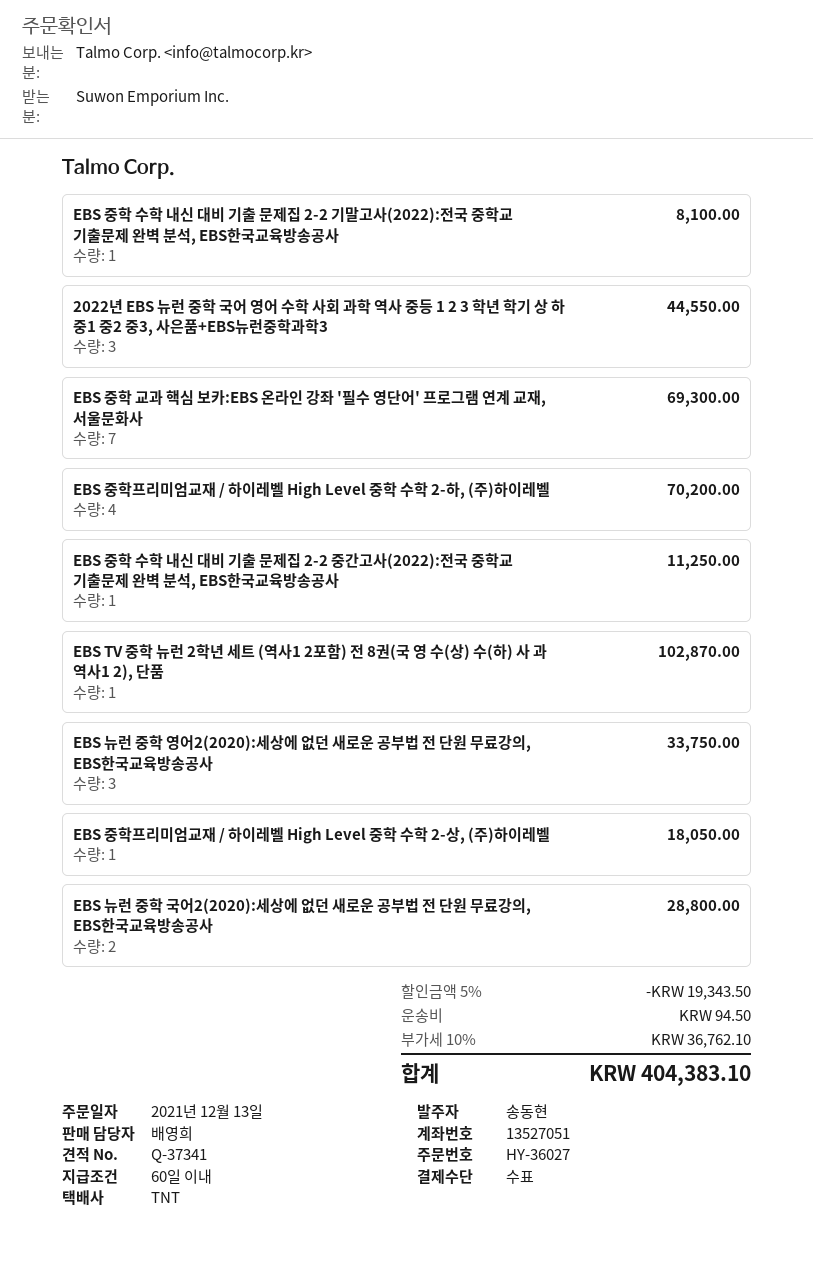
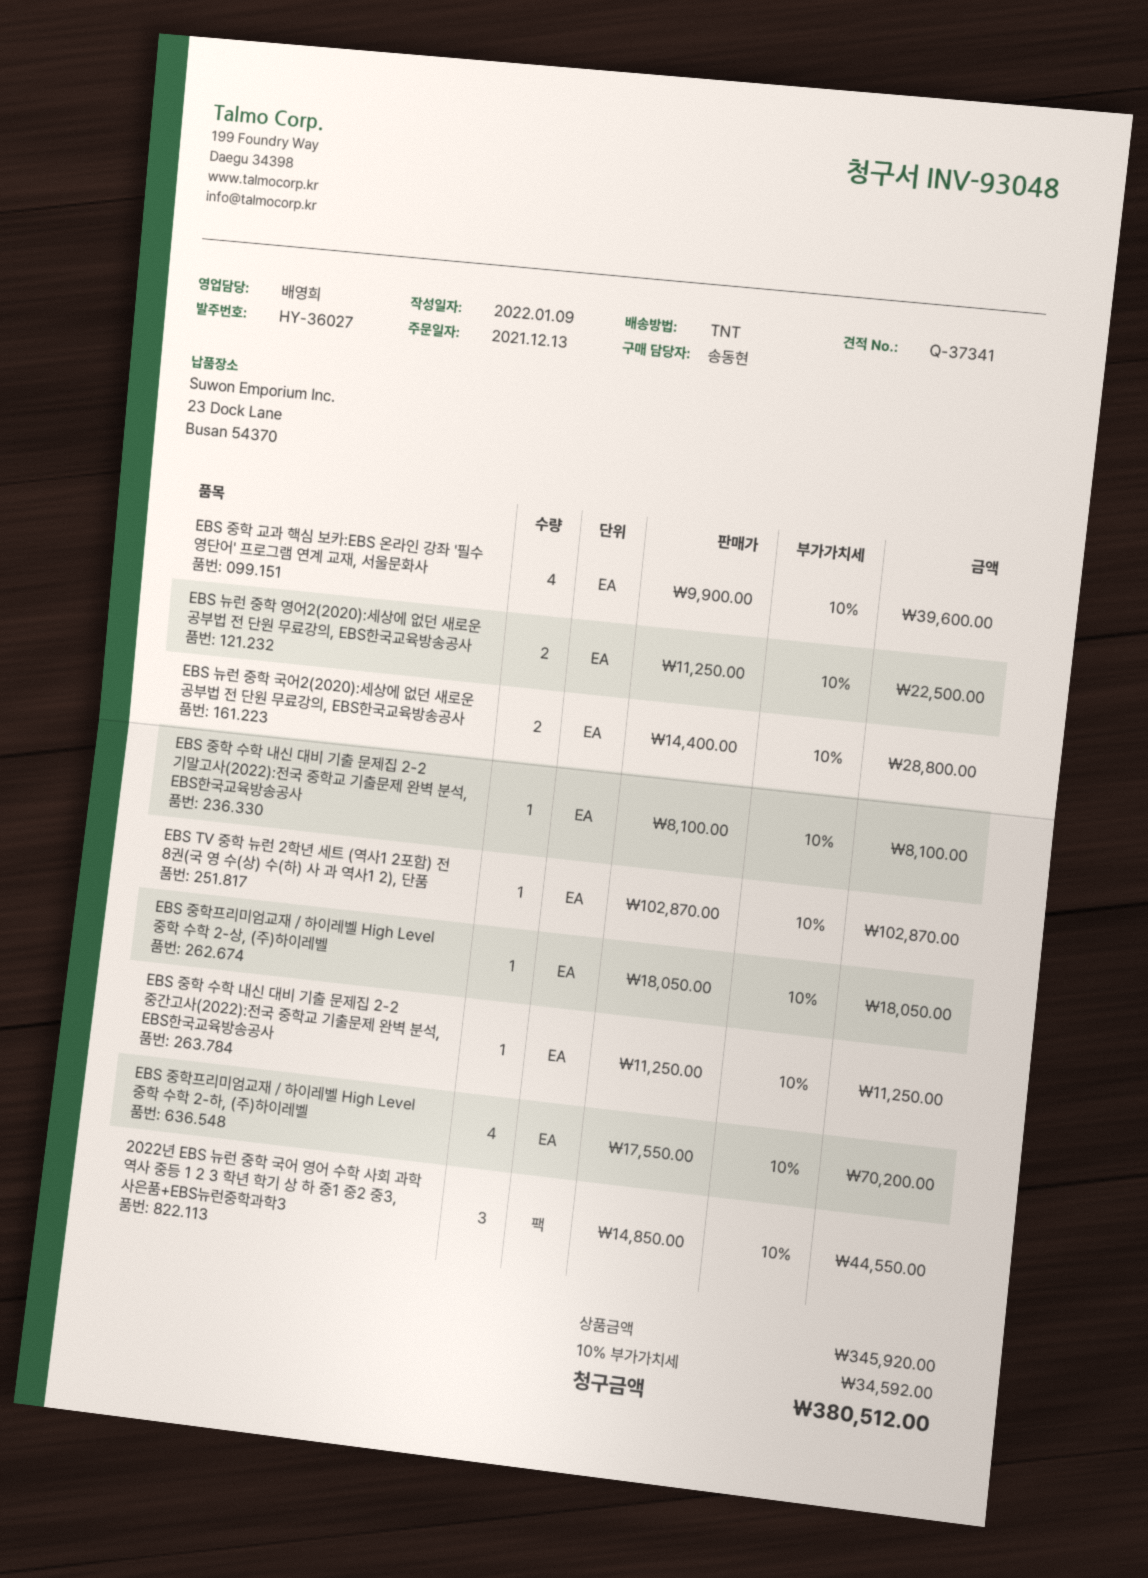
EBS 중학 교과 핵심 보카:EBS 온라인 강좌 '필수 영단어' 프로그램 연계 교재, 서울문화사: 7 for 69300.00 -> 4 for 39600.00
EBS 뉴런 중학 영어2(2020):세상에 없던 새로운 공부법 전 단원 무료강의, EBS한국교육방송공사: 3 for 33750.00 -> 2 for 22500.00
discount: 5% = 19343.50 -> none
shipping: 94.50 -> none
tax: 10% = 36762.10 -> 10% = 34592.00
total: 404383.10 -> 380512.00

